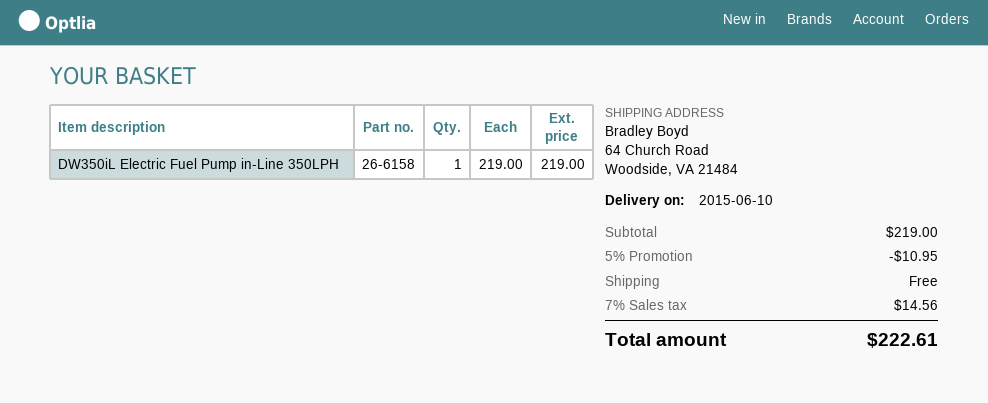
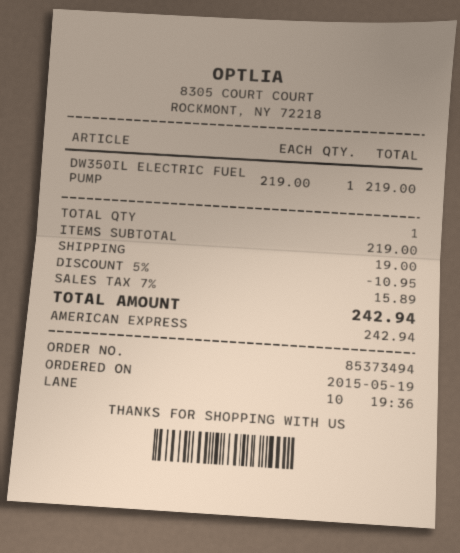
shipping: 0.00 -> 19.00
tax: 7% = 14.56 -> 7% = 15.89
total: 222.61 -> 242.94

